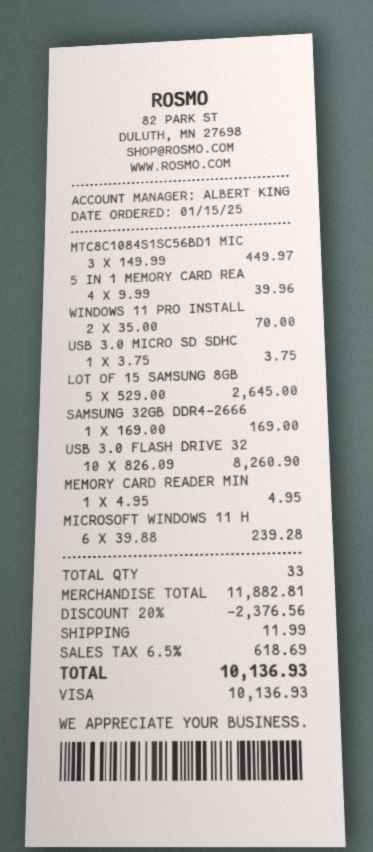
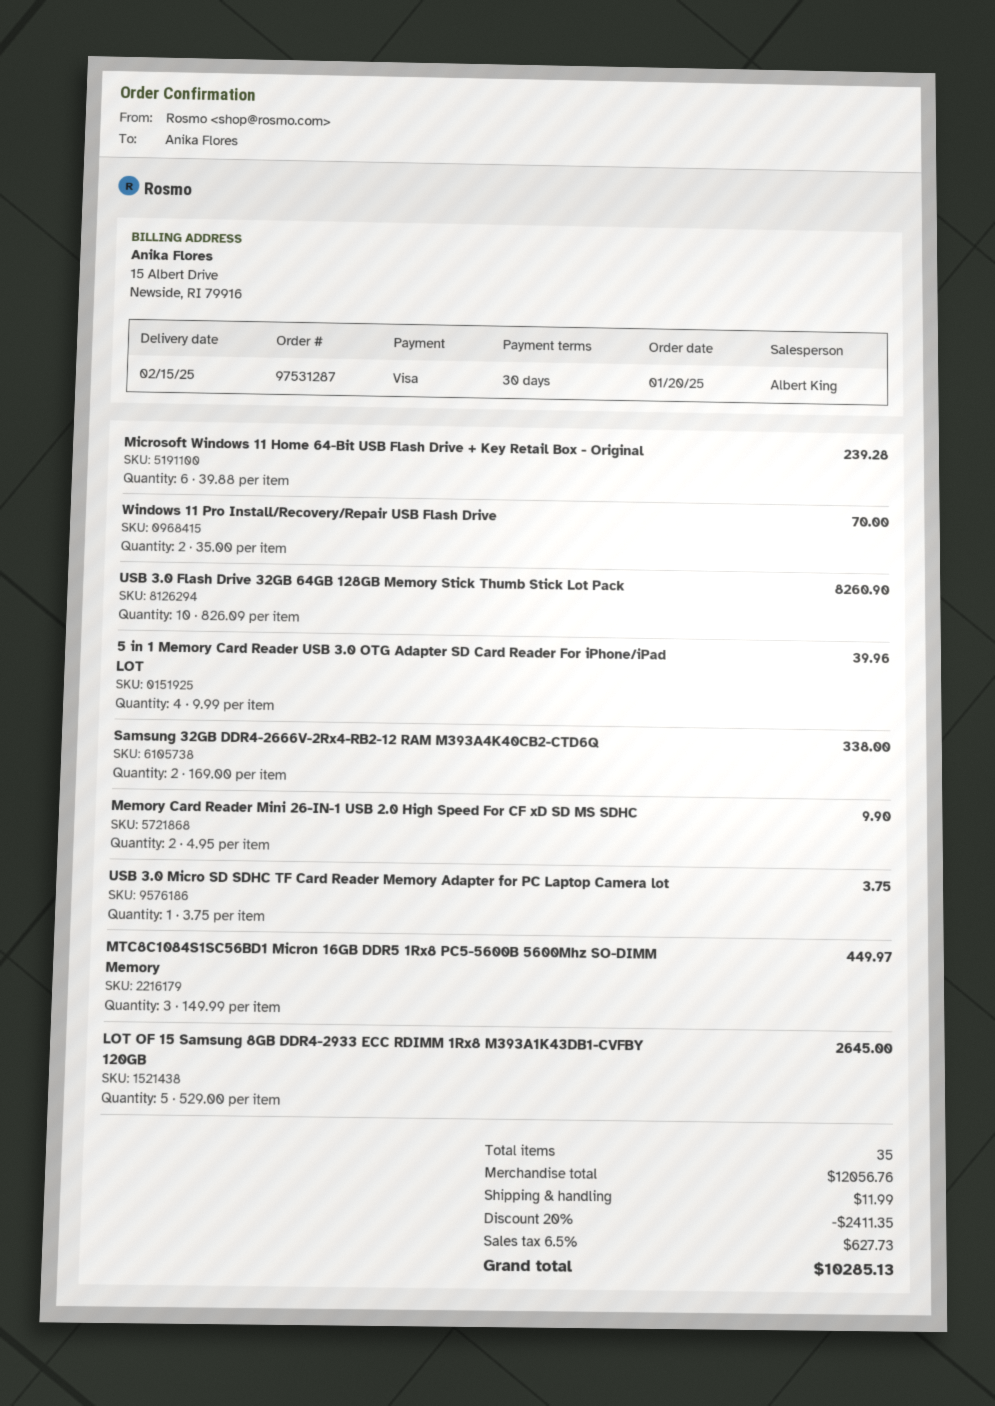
order date: 2025-01-15 -> 2025-01-20
SAMSUNG 32GB DDR4-2666: 1 x 169.00 = 169.00 -> 2 x 169.00 = 338.00
MEMORY CARD READER MIN: 1 x 4.95 = 4.95 -> 2 x 4.95 = 9.90
total quantity: 33 -> 35
subtotal: 11882.81 -> 12056.76
discount: 20% = 2376.56 -> 20% = 2411.35
tax: 6.5% = 618.69 -> 6.5% = 627.73
total: 10136.93 -> 10285.13

